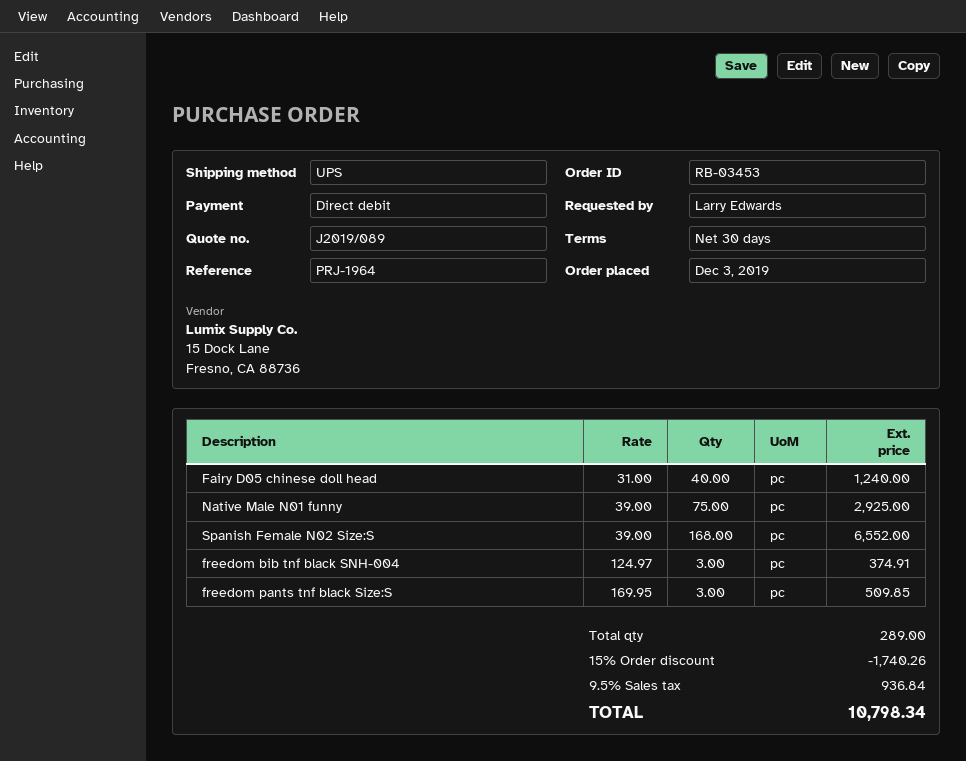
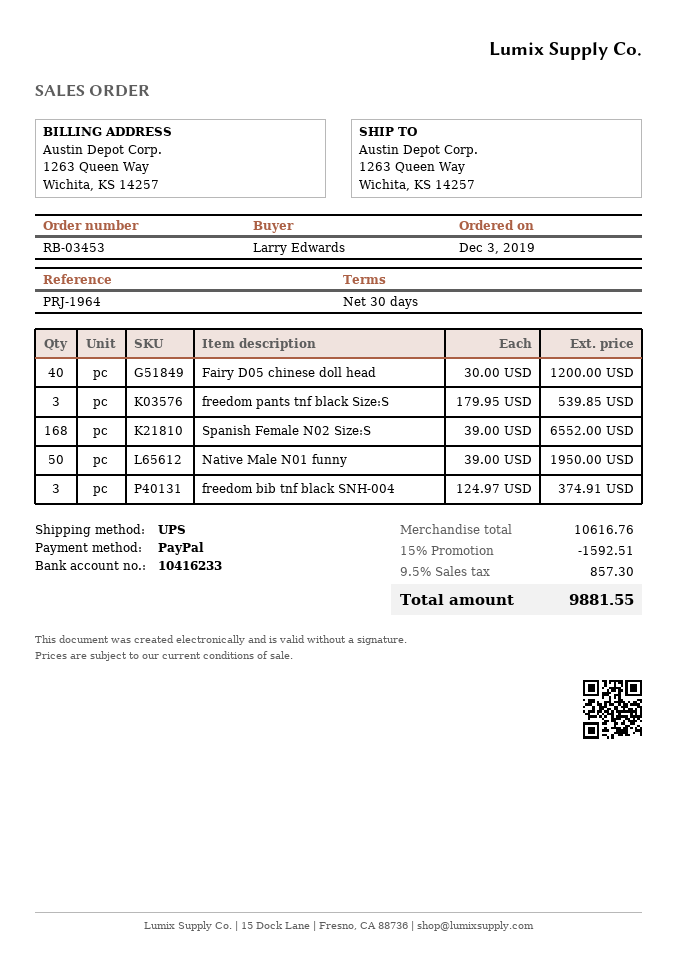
payment method: direct debit -> PayPal
Fairy D05 chinese doll head: 40 x 31.00 = 1240.00 -> 40 x 30.00 = 1200.00
Native Male N01 funny: 75 x 39.00 = 2925.00 -> 50 x 39.00 = 1950.00
freedom pants tnf black Size:S: 3 x 169.95 = 509.85 -> 3 x 179.95 = 539.85
discount: 15% = 1740.26 -> 15% = 1592.51
tax: 9.5% = 936.84 -> 9.5% = 857.30
total: 10798.34 -> 9881.55

